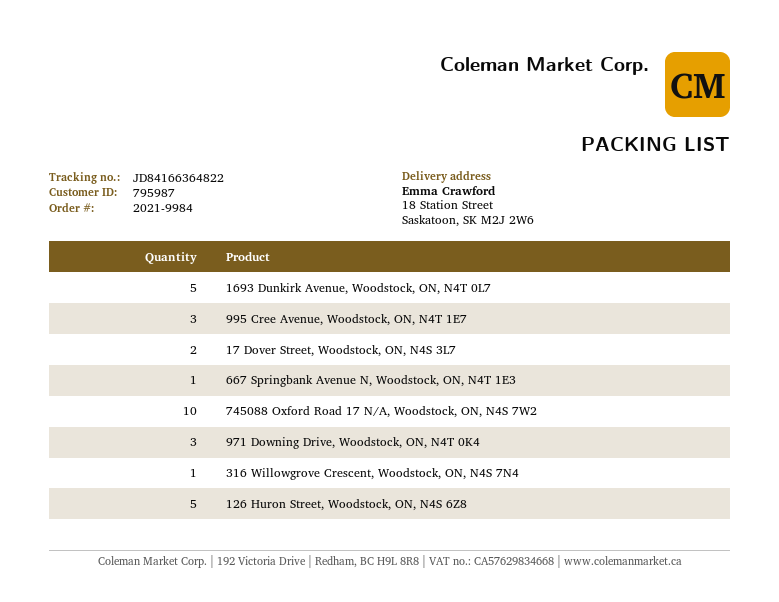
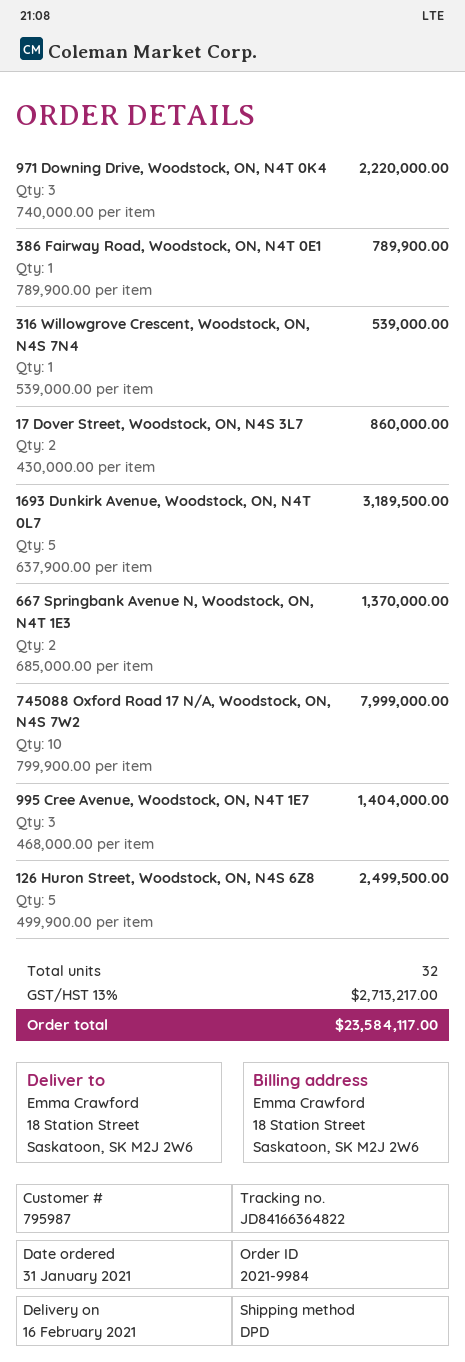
667 Springbank Avenue N, Woodstock, ON, N4T 1E3: 1 -> 2
386 Fairway Road, Woodstock, ON, N4T 0E1: none -> 1

